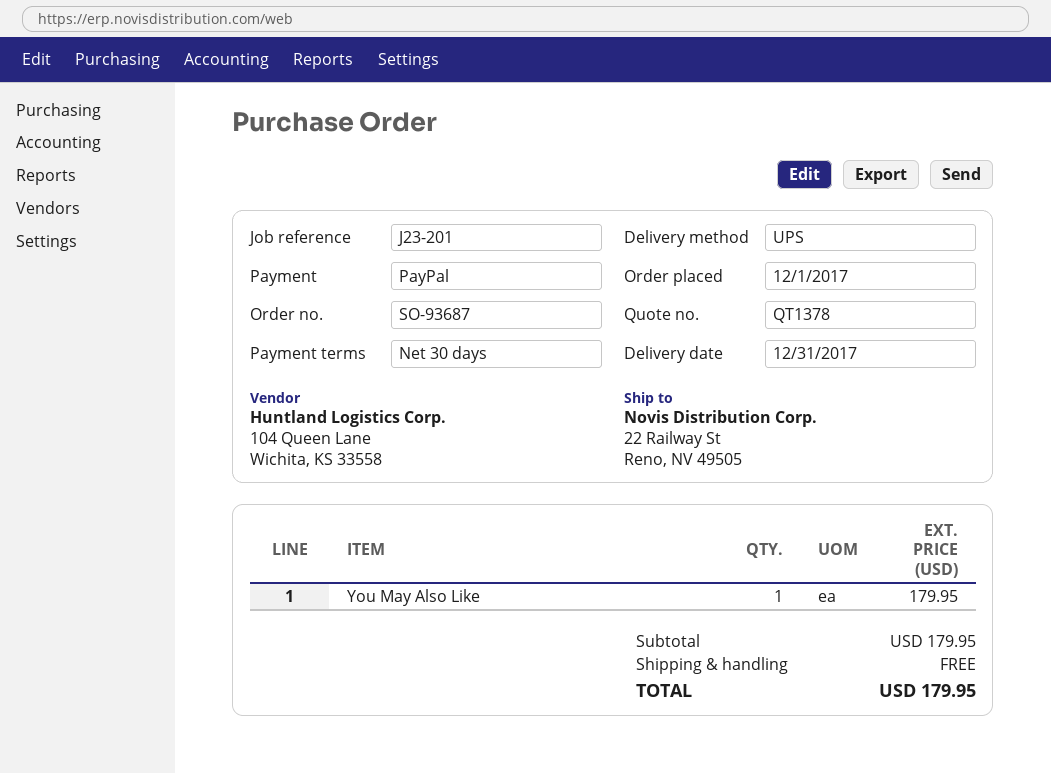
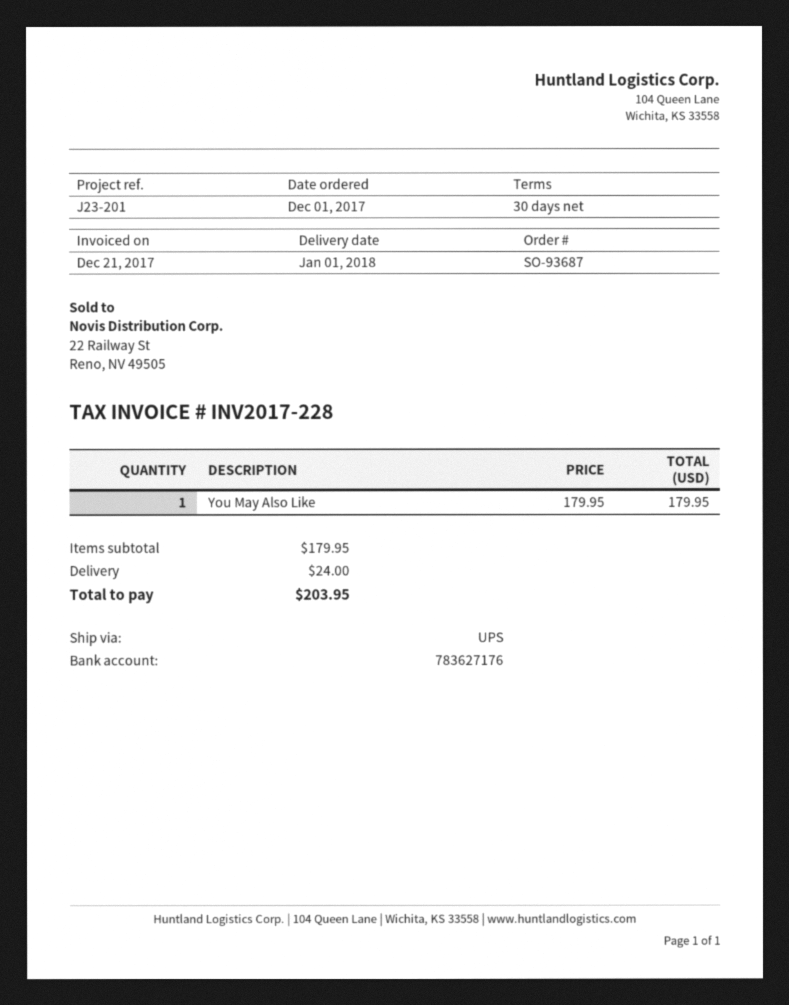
delivery date: 2017-12-31 -> 2018-01-01
shipping: 0.00 -> 24.00
total: 179.95 -> 203.95

